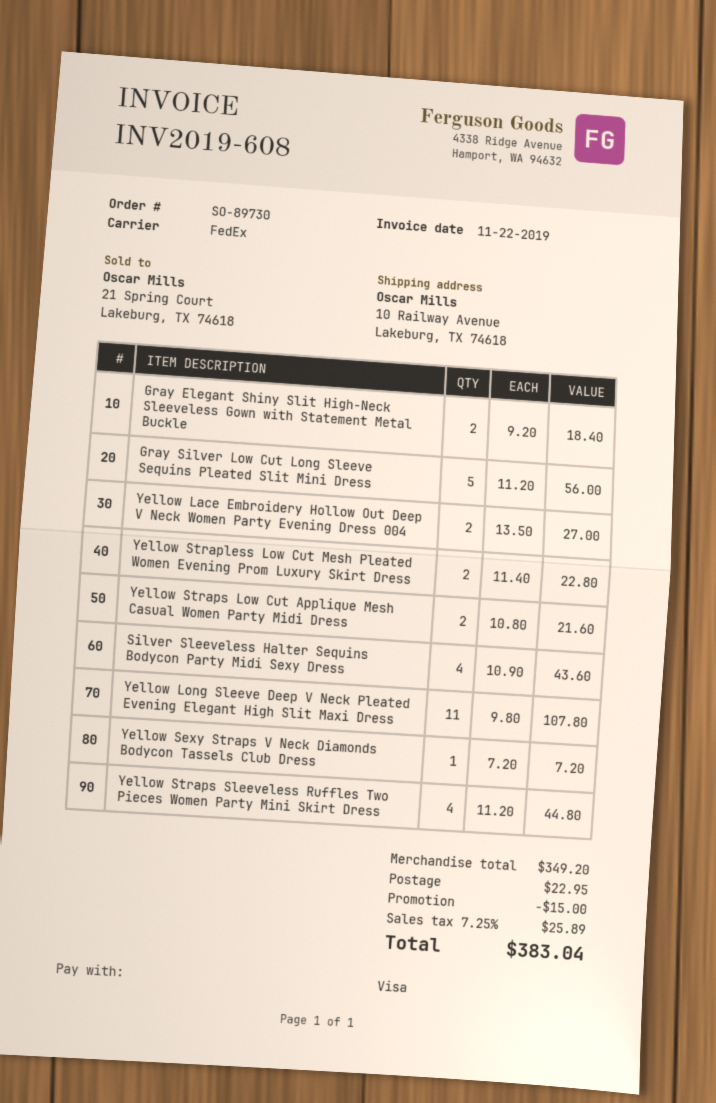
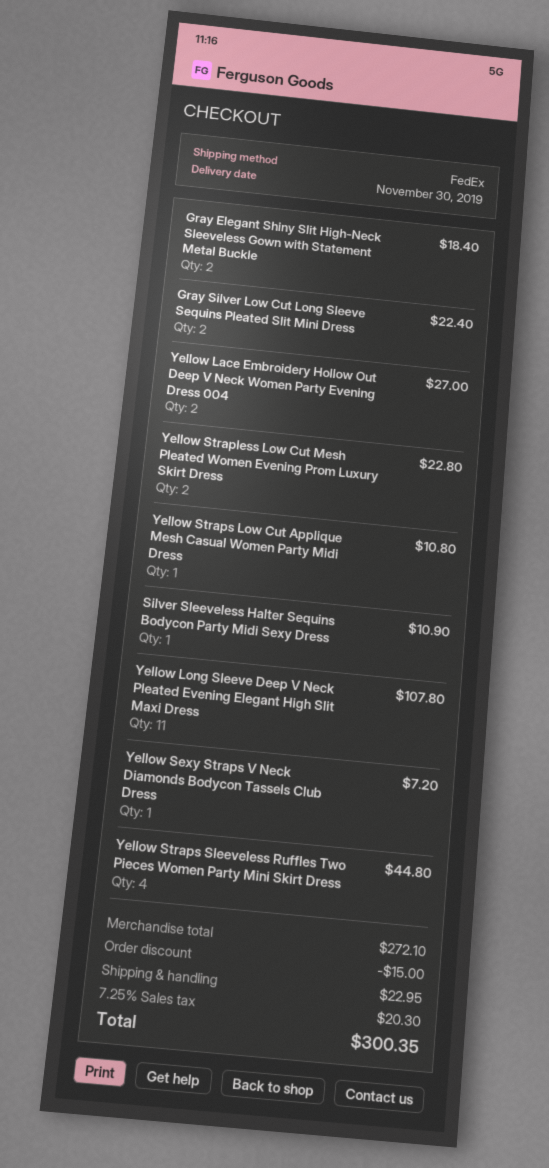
Gray Silver Low Cut Long Sleeve Sequins Pleated Slit Mini Dress: 5 for 56.00 -> 2 for 22.40
Yellow Straps Low Cut Applique Mesh Casual Women Party Midi Dress: 2 for 21.60 -> 1 for 10.80
Silver Sleeveless Halter Sequins Bodycon Party Midi Sexy Dress: 4 for 43.60 -> 1 for 10.90
subtotal: 349.20 -> 272.10
tax: 7.25% = 25.89 -> 7.25% = 20.30
total: 383.04 -> 300.35

